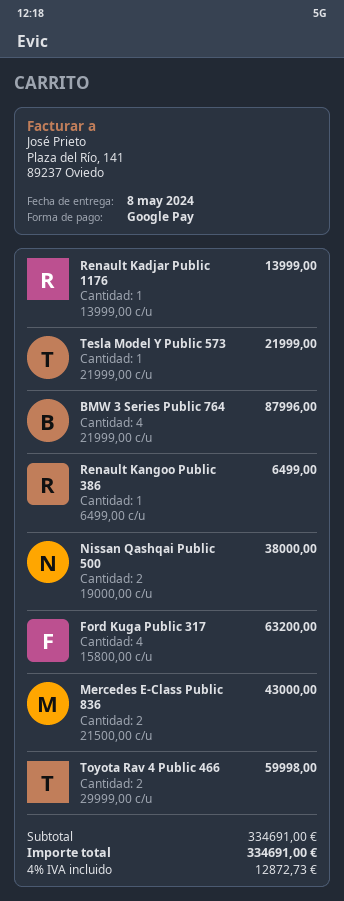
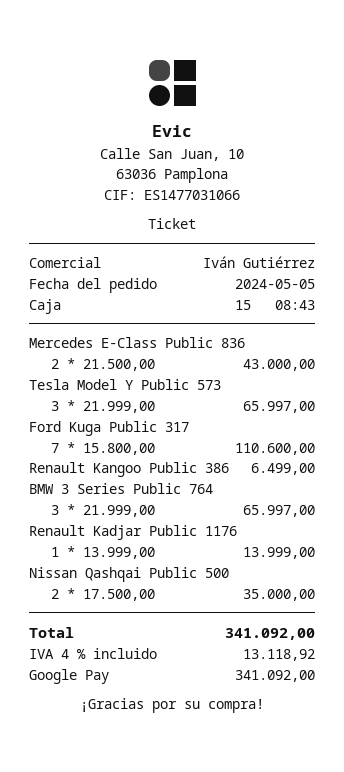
Tesla Model Y Public 573: 1 x 21999.00 = 21999.00 -> 3 x 21999.00 = 65997.00
BMW 3 Series Public 764: 4 x 21999.00 = 87996.00 -> 3 x 21999.00 = 65997.00
Nissan Qashqai Public 500: 2 x 19000.00 = 38000.00 -> 2 x 17500.00 = 35000.00
Ford Kuga Public 317: 4 x 15800.00 = 63200.00 -> 7 x 15800.00 = 110600.00
Toyota Rav 4 Public 466: 2 x 29999.00 = 59998.00 -> none
tax: 4% = 12872.73 -> 4% = 13118.92
total: 334691.00 -> 341092.00

